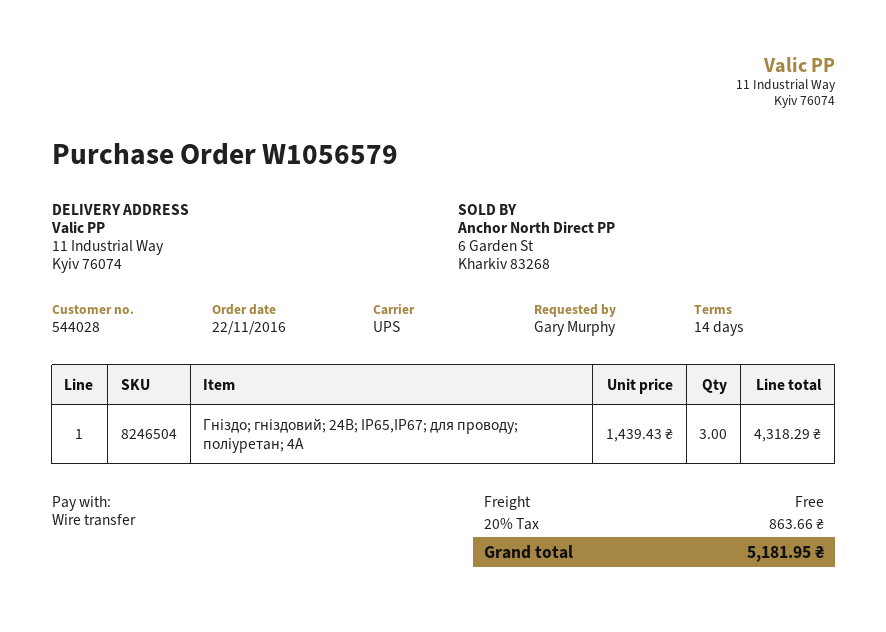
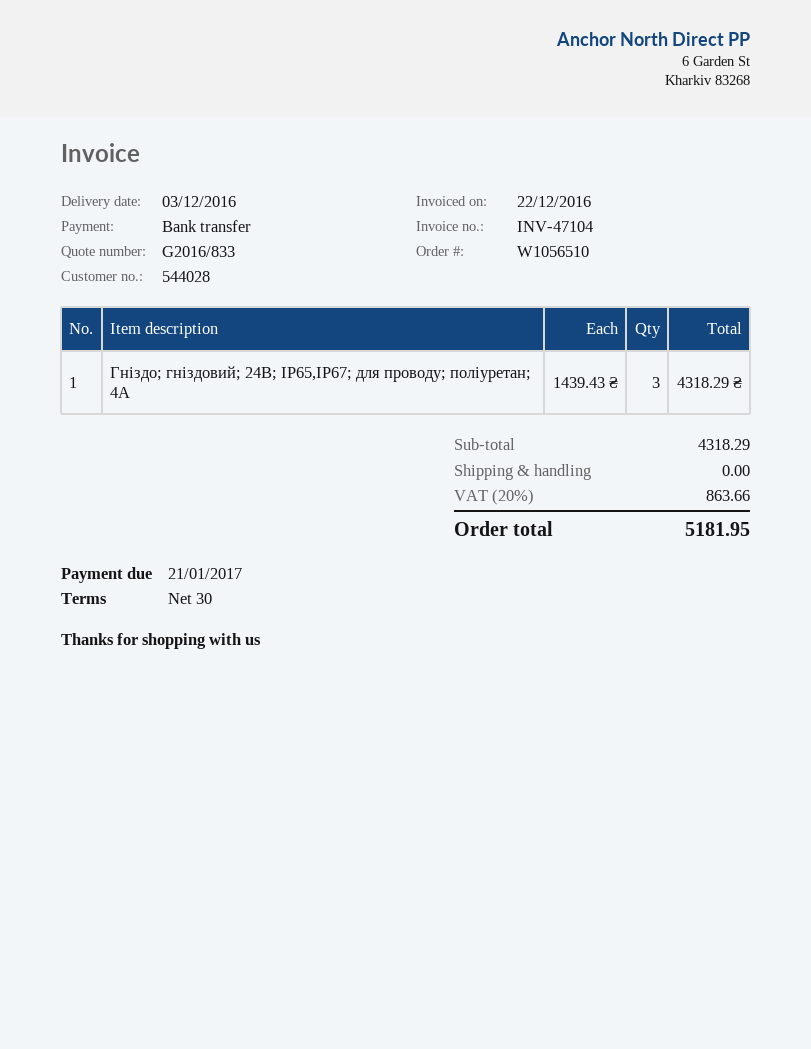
order number: W1056579 -> W1056510
payment terms: 14 days -> 30 days

